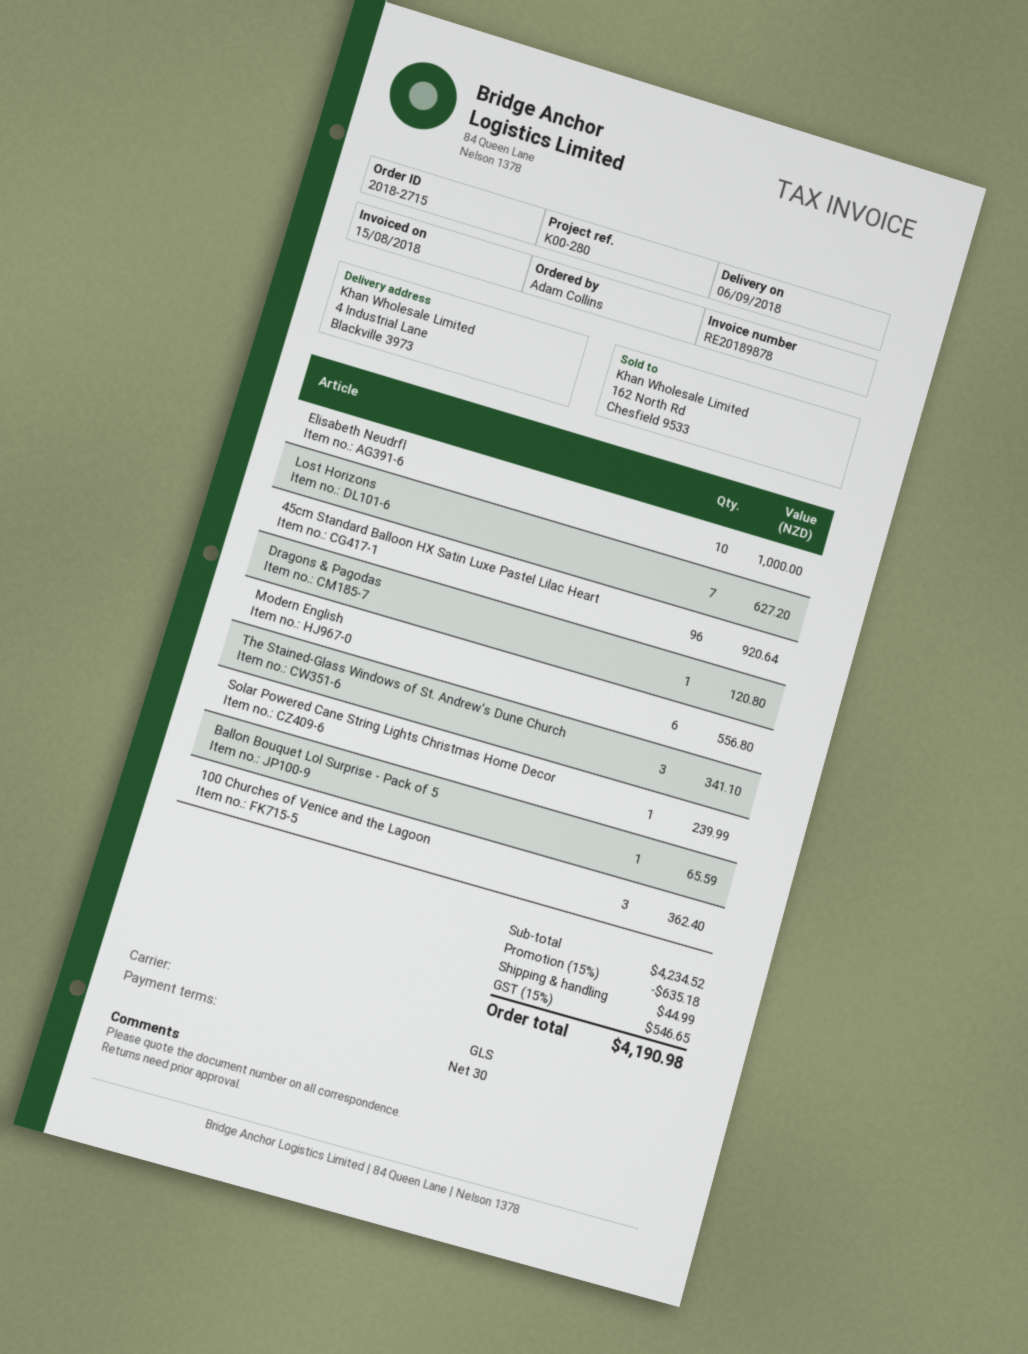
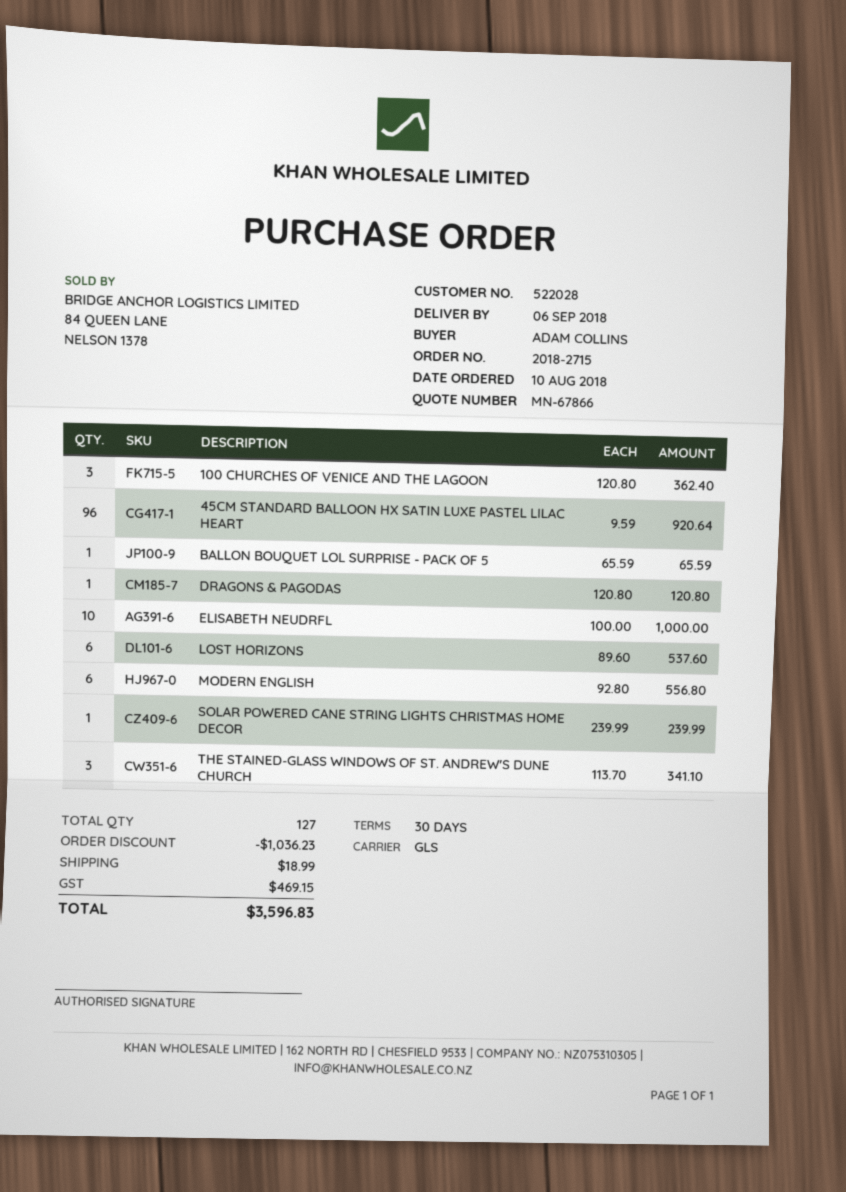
Lost Horizons: 7 for 627.20 -> 6 for 537.60
discount: 635.18 -> 1036.23
shipping: 44.99 -> 18.99
tax: 546.65 -> 469.15
total: 4190.98 -> 3596.83

